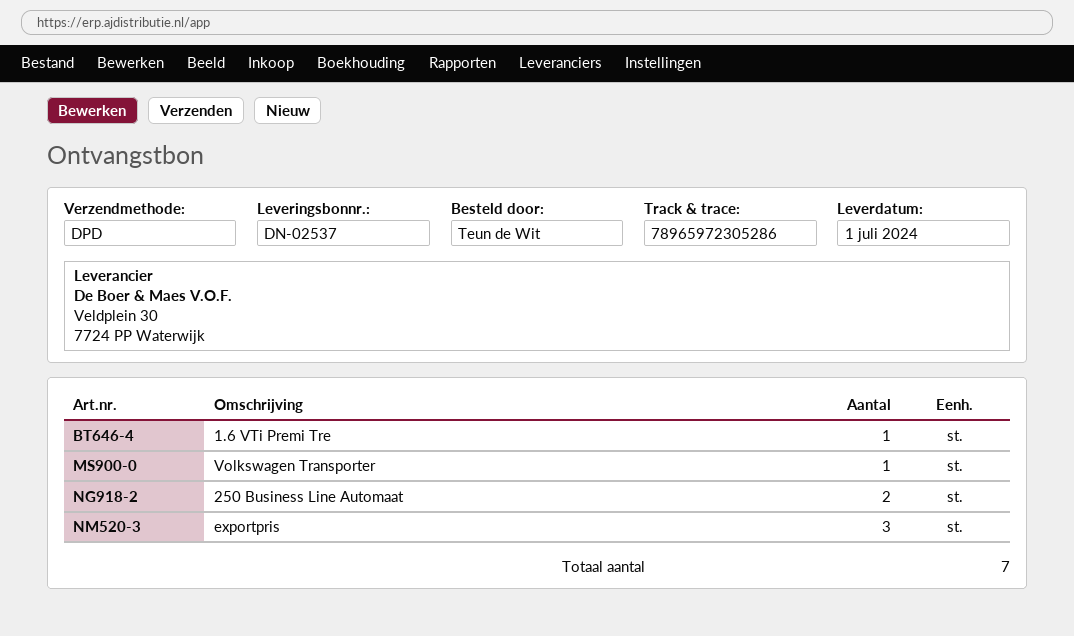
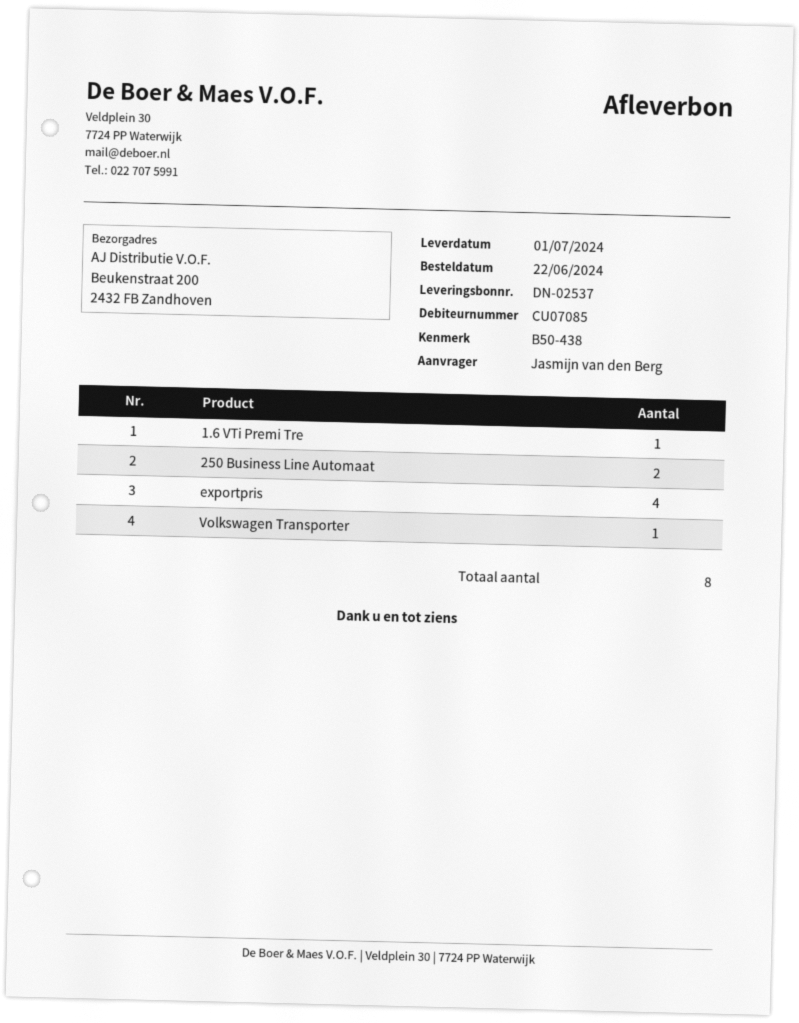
ordered by: Teun de Wit -> Jasmijn van den Berg
exportpris: 3 -> 4
total quantity: 7 -> 8

